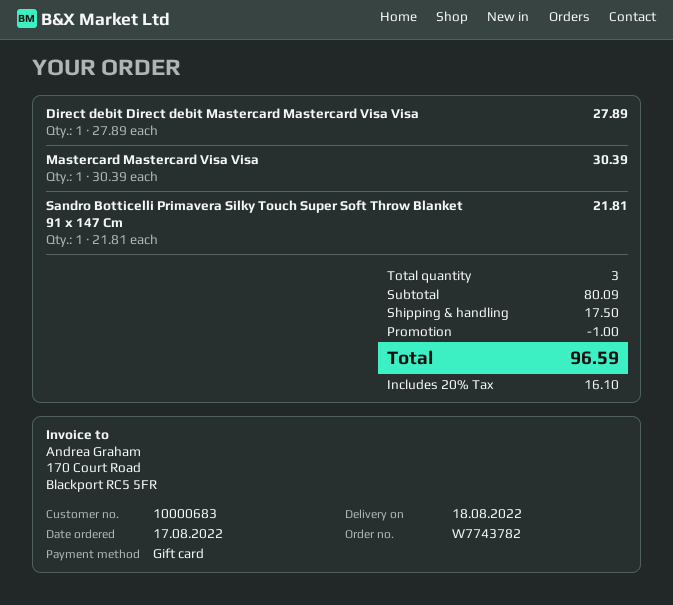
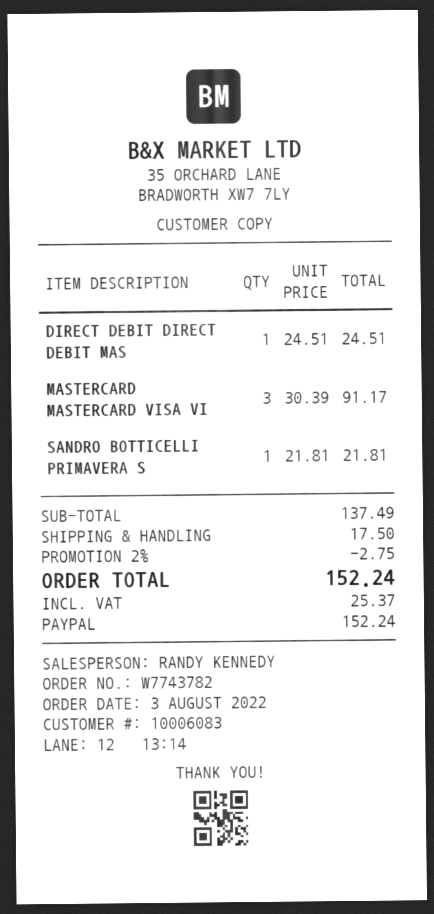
order date: 2022-08-17 -> 2022-08-03
customer number: 10000683 -> 10006083
payment method: gift card -> PayPal
Direct debit Direct debit Mastercard Mastercard Visa Visa: 1 x 27.89 = 27.89 -> 1 x 24.51 = 24.51
Mastercard Mastercard Visa Visa: 1 x 30.39 = 30.39 -> 3 x 30.39 = 91.17
subtotal: 80.09 -> 137.49
discount: 1.00 -> 2.75
tax: 16.10 -> 25.37
total: 96.59 -> 152.24

